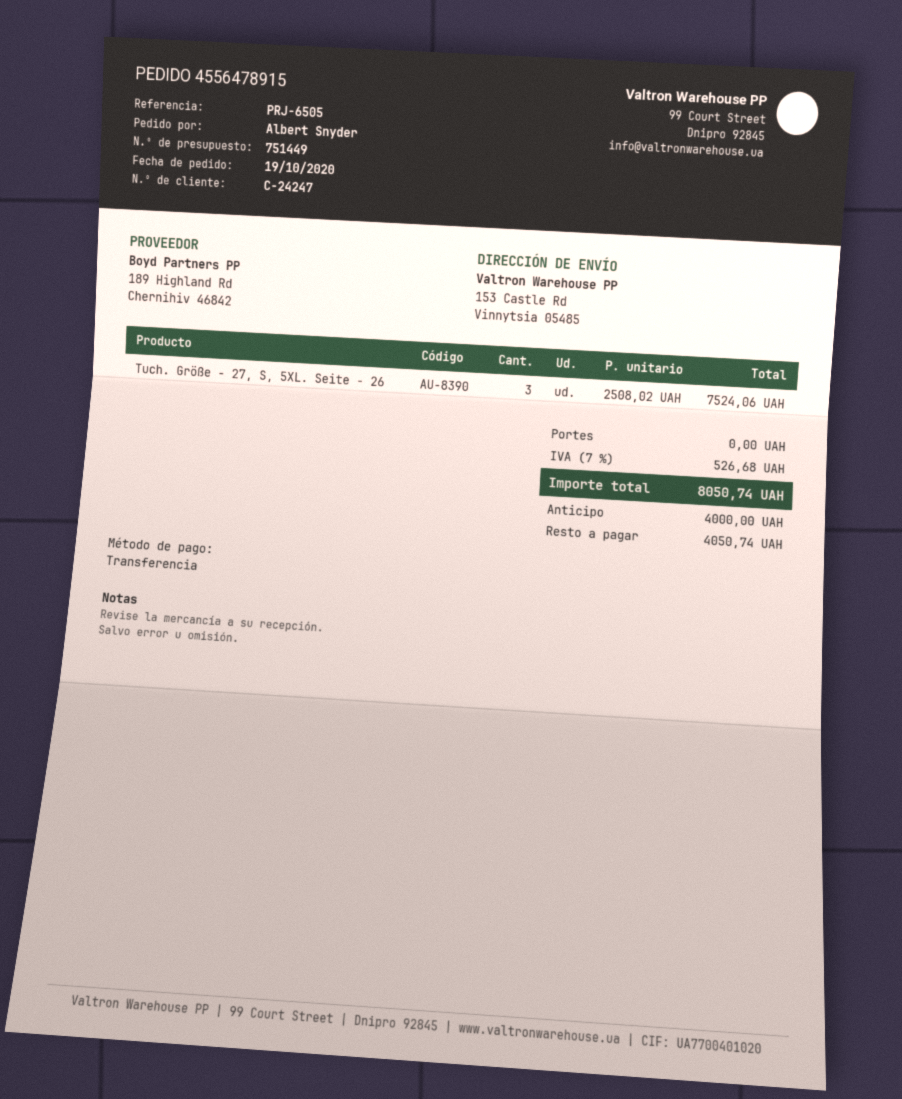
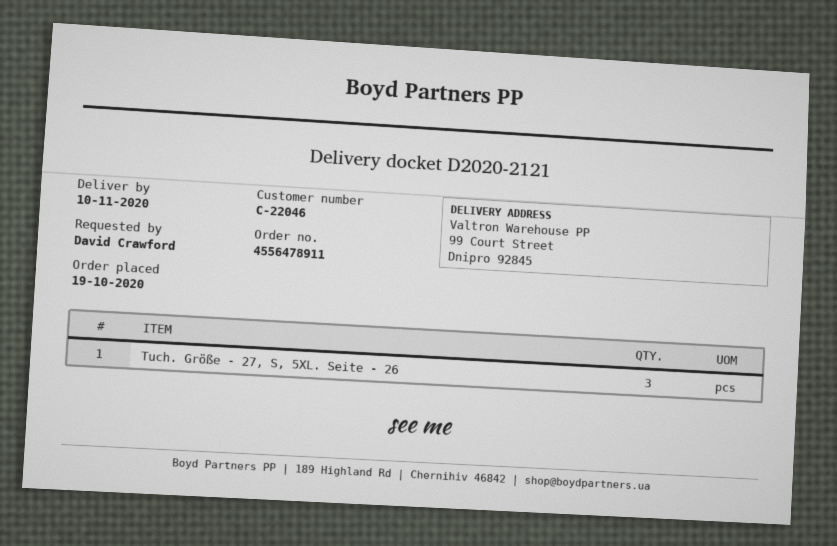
order number: 4556478915 -> 4556478911
customer number: C-24247 -> C-22046
ordered by: Albert Snyder -> David Crawford
ship to: 153 Castle Rd, Vinnytsia 05485 -> 99 Court Street, Dnipro 92845

